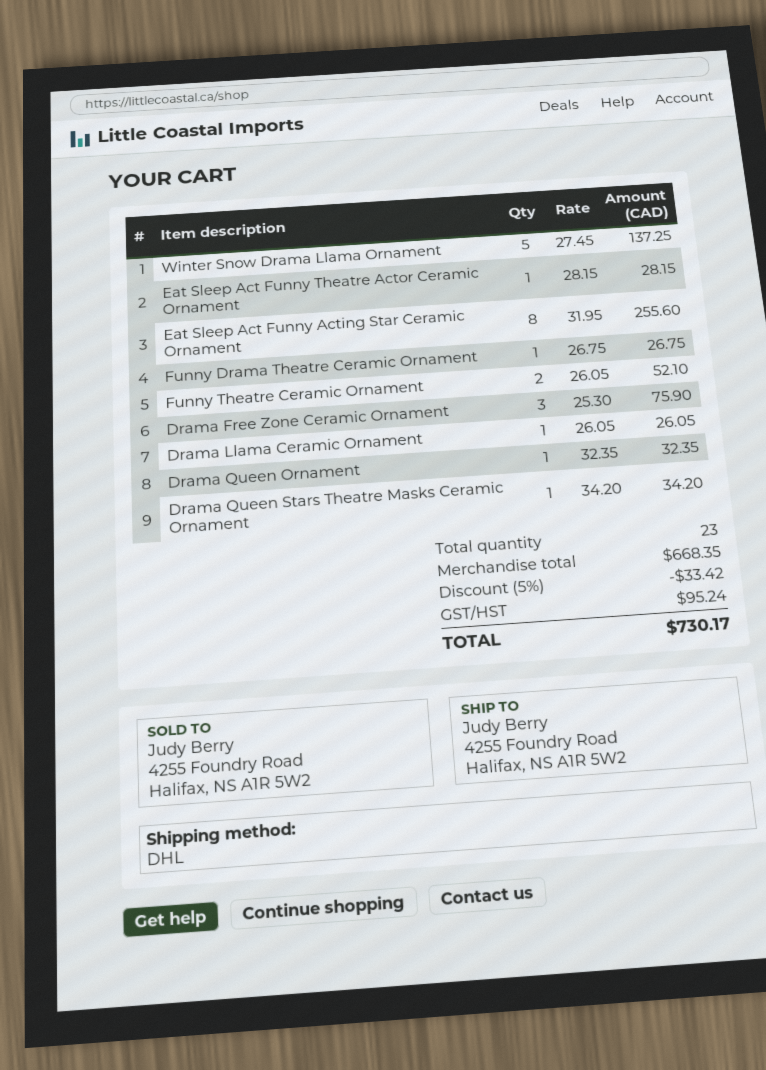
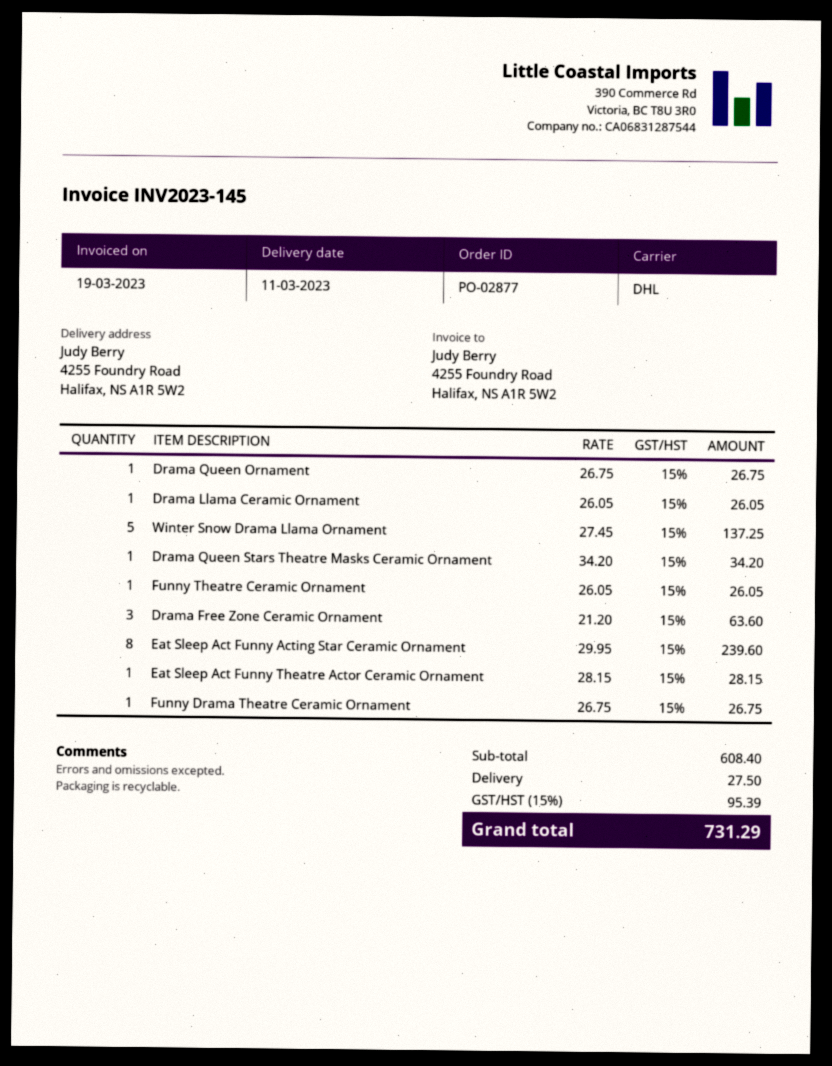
Eat Sleep Act Funny Acting Star Ceramic Ornament: 8 x 31.95 = 255.60 -> 8 x 29.95 = 239.60
Funny Theatre Ceramic Ornament: 2 x 26.05 = 52.10 -> 1 x 26.05 = 26.05
Drama Free Zone Ceramic Ornament: 3 x 25.30 = 75.90 -> 3 x 21.20 = 63.60
Drama Queen Ornament: 1 x 32.35 = 32.35 -> 1 x 26.75 = 26.75
subtotal: 668.35 -> 608.40
discount: 5% = 33.42 -> none
shipping: none -> 27.50
tax: 95.24 -> 95.39
total: 730.17 -> 731.29

